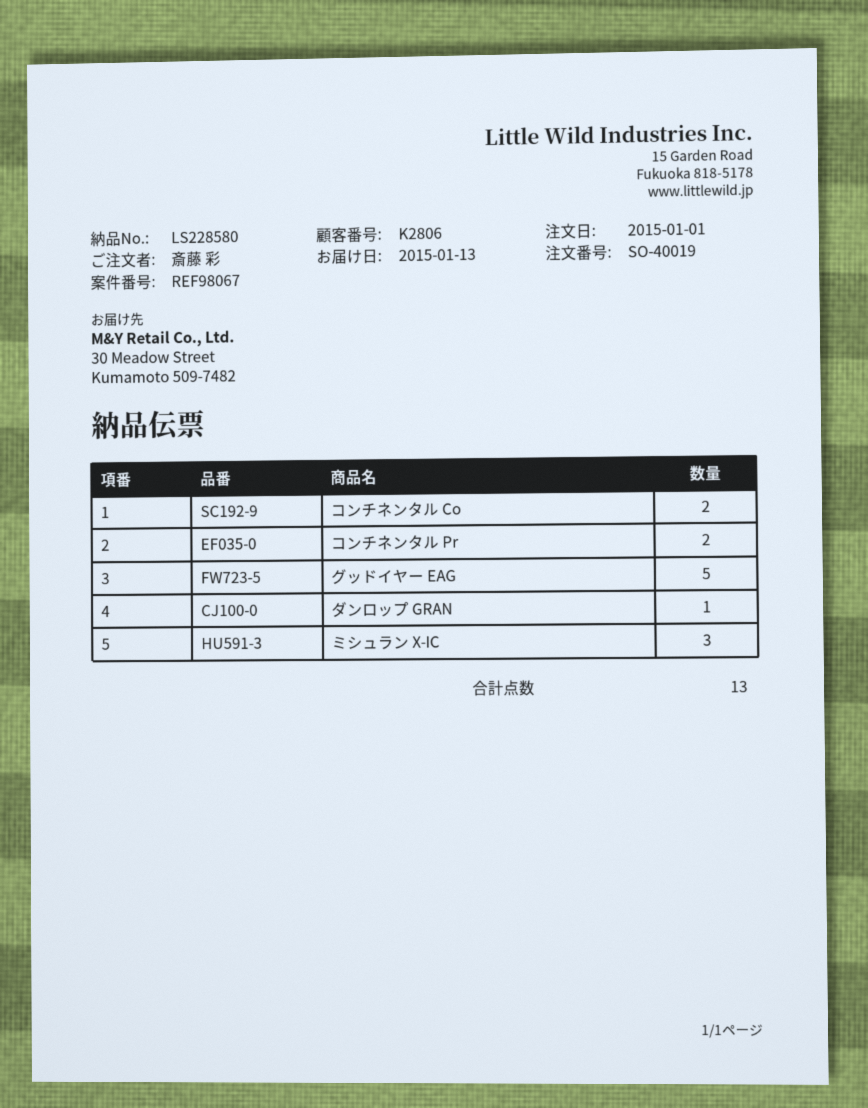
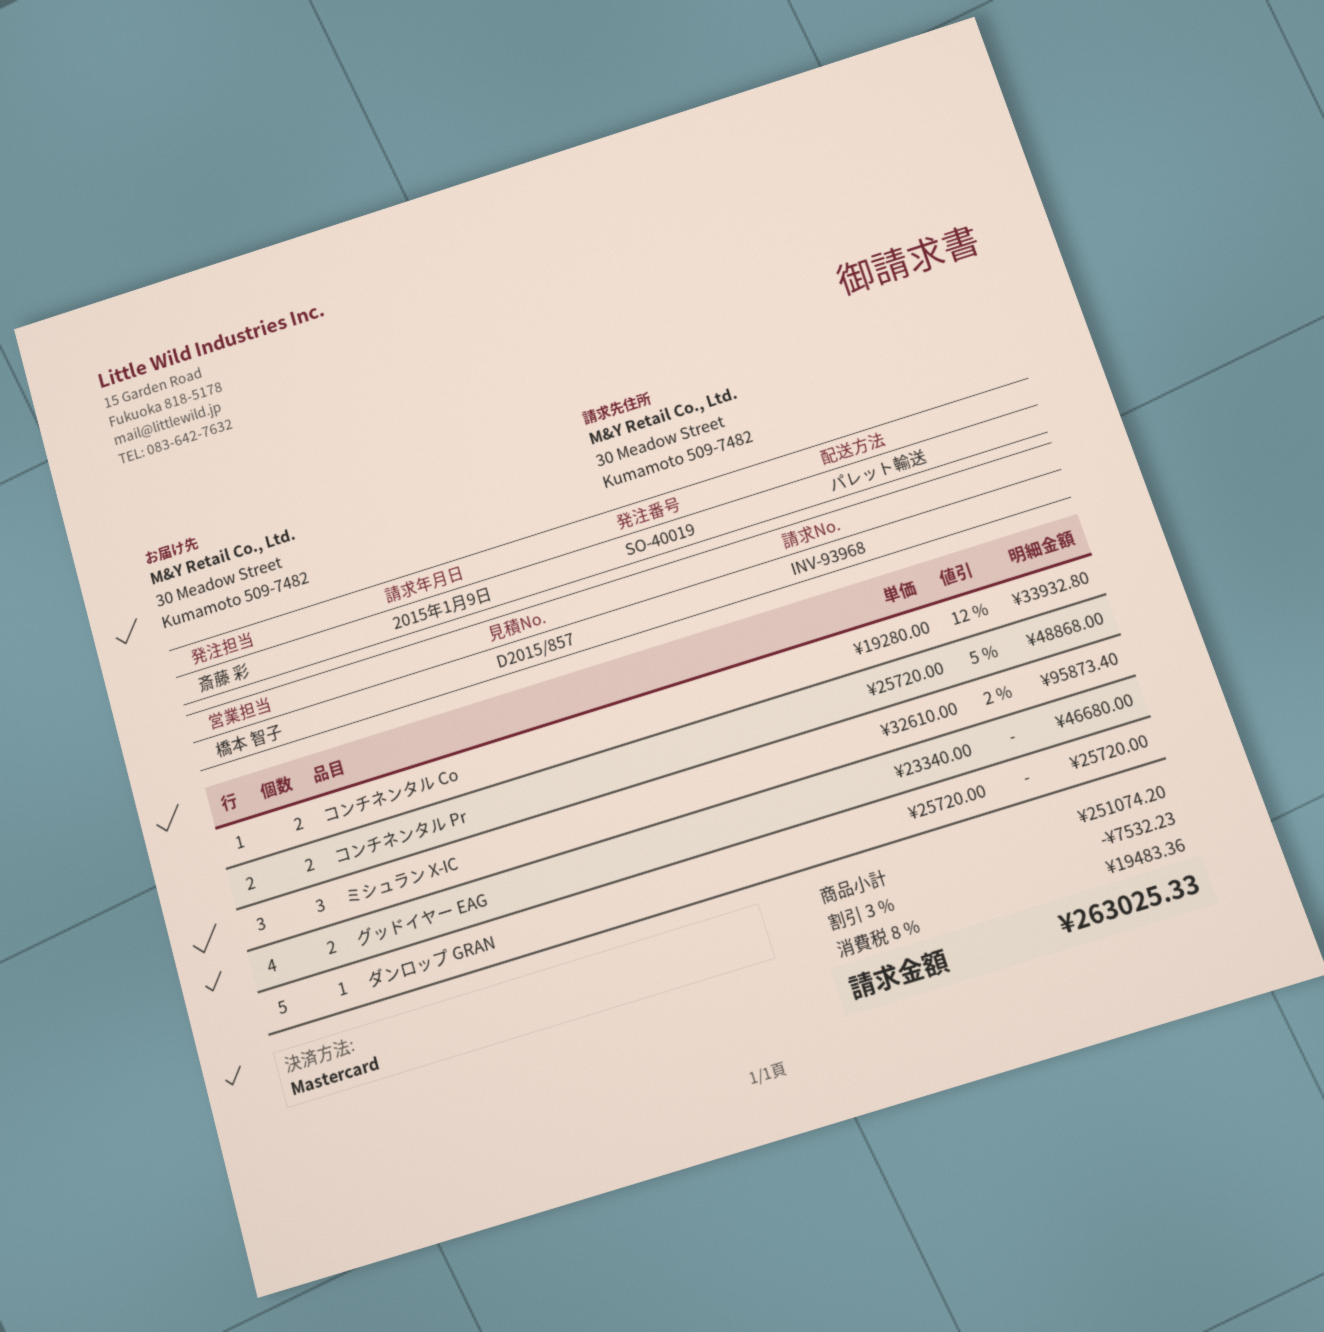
グッドイヤー EAG: 5 -> 2

